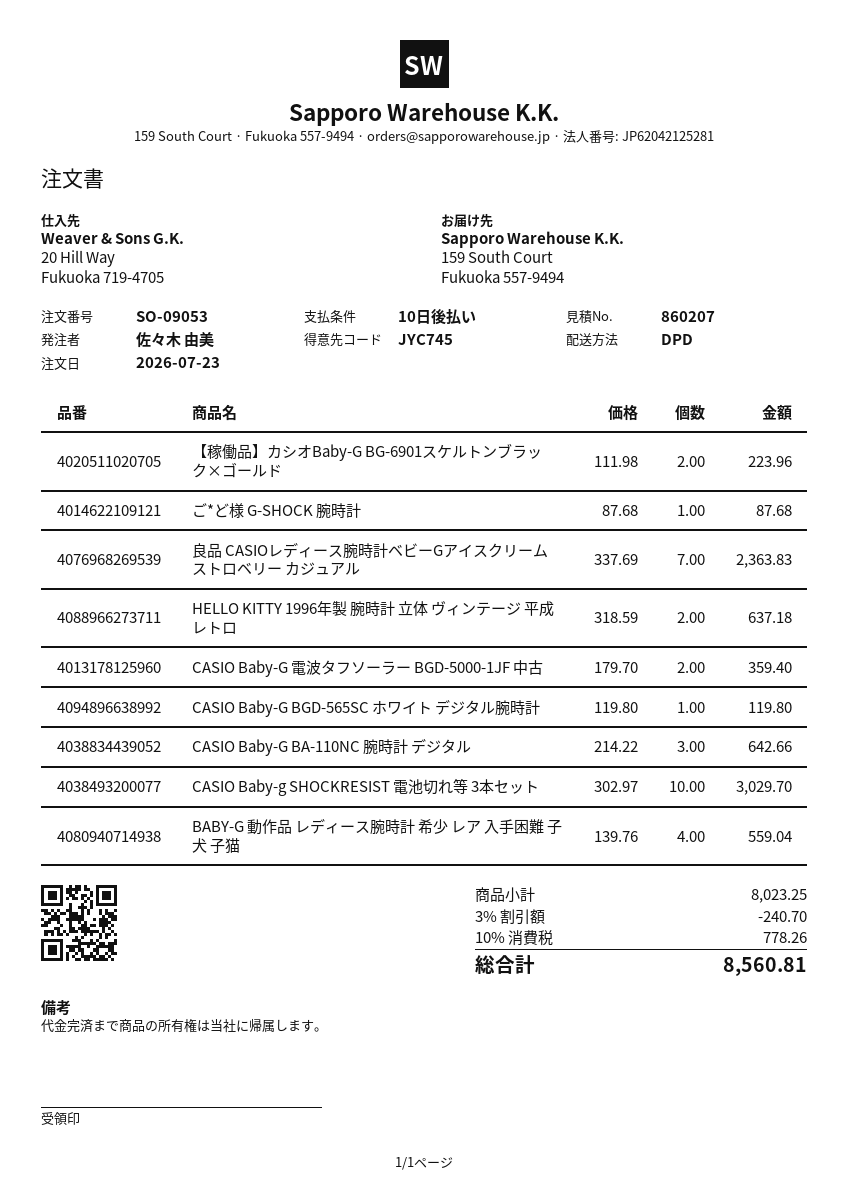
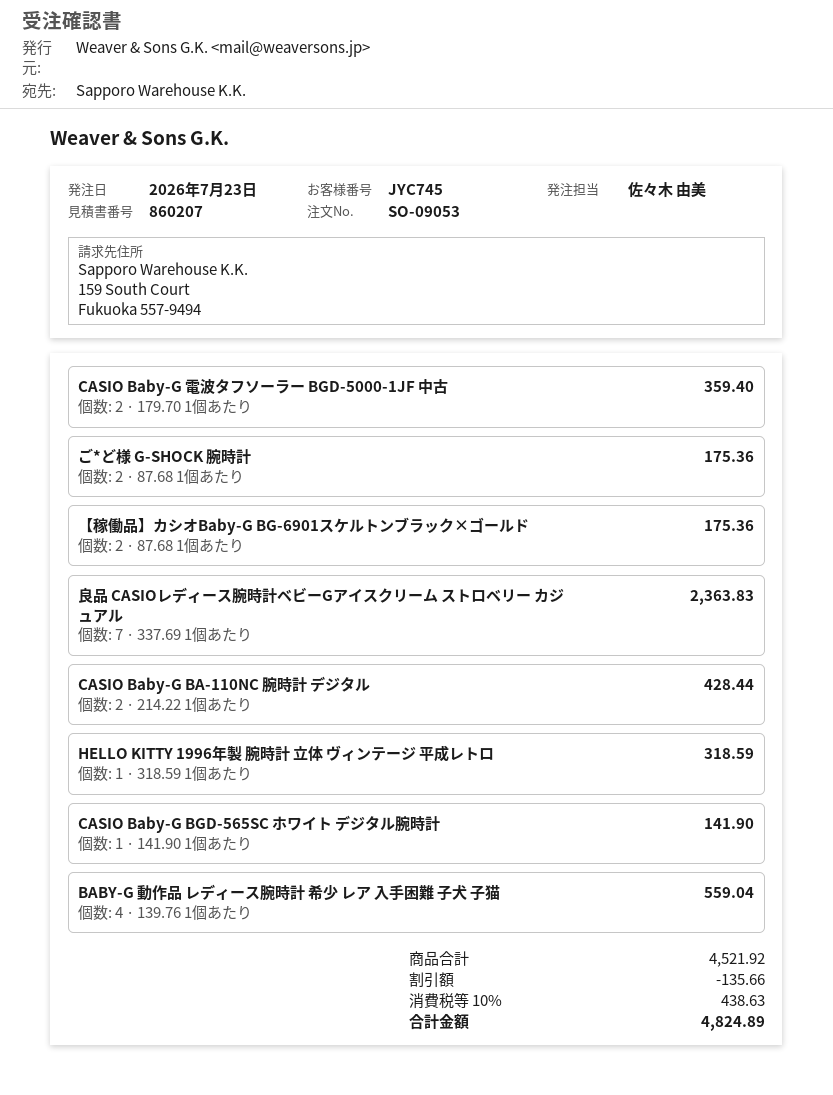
【稼働品】カシオBaby-G BG-6901スケルトンブラック×ゴールド: 2 x 111.98 = 223.96 -> 2 x 87.68 = 175.36
ご*ど様 G-SHOCK 腕時計: 1 x 87.68 = 87.68 -> 2 x 87.68 = 175.36
HELLO KITTY 1996年製 腕時計 立体 ヴィンテージ 平成レトロ: 2 x 318.59 = 637.18 -> 1 x 318.59 = 318.59
CASIO Baby-G BGD-565SC ホワイト デジタル腕時計: 1 x 119.80 = 119.80 -> 1 x 141.90 = 141.90
CASIO Baby-G BA-110NC 腕時計 デジタル: 3 x 214.22 = 642.66 -> 2 x 214.22 = 428.44
CASIO Baby-g SHOCKRESIST 電池切れ等 3本セット: 10 x 302.97 = 3029.70 -> none
subtotal: 8023.25 -> 4521.92
discount: 240.70 -> 135.66
tax: 10% = 778.26 -> 10% = 438.63
total: 8560.81 -> 4824.89

